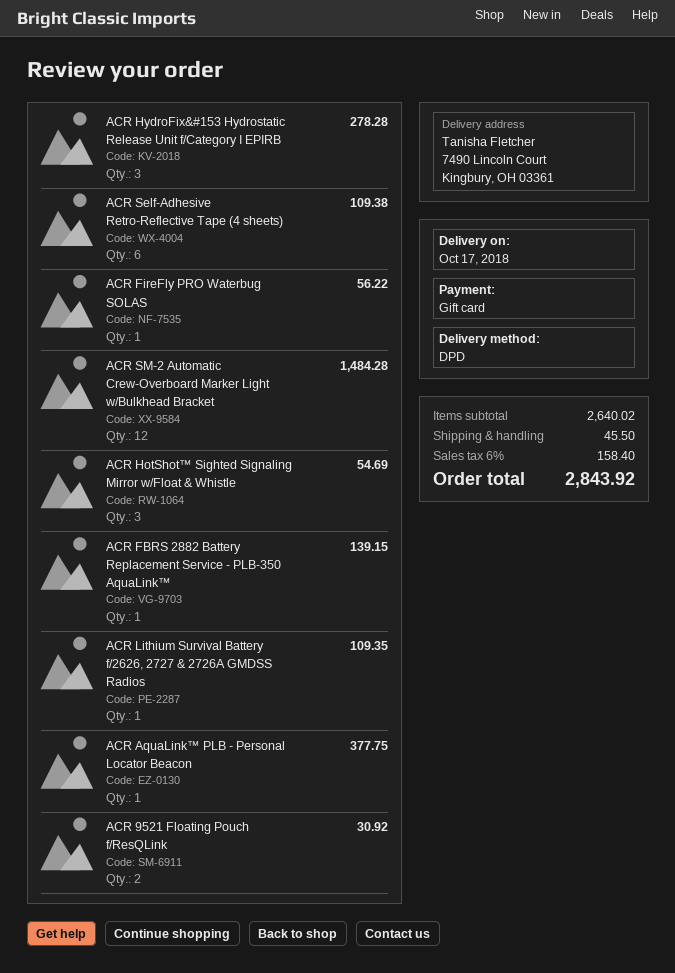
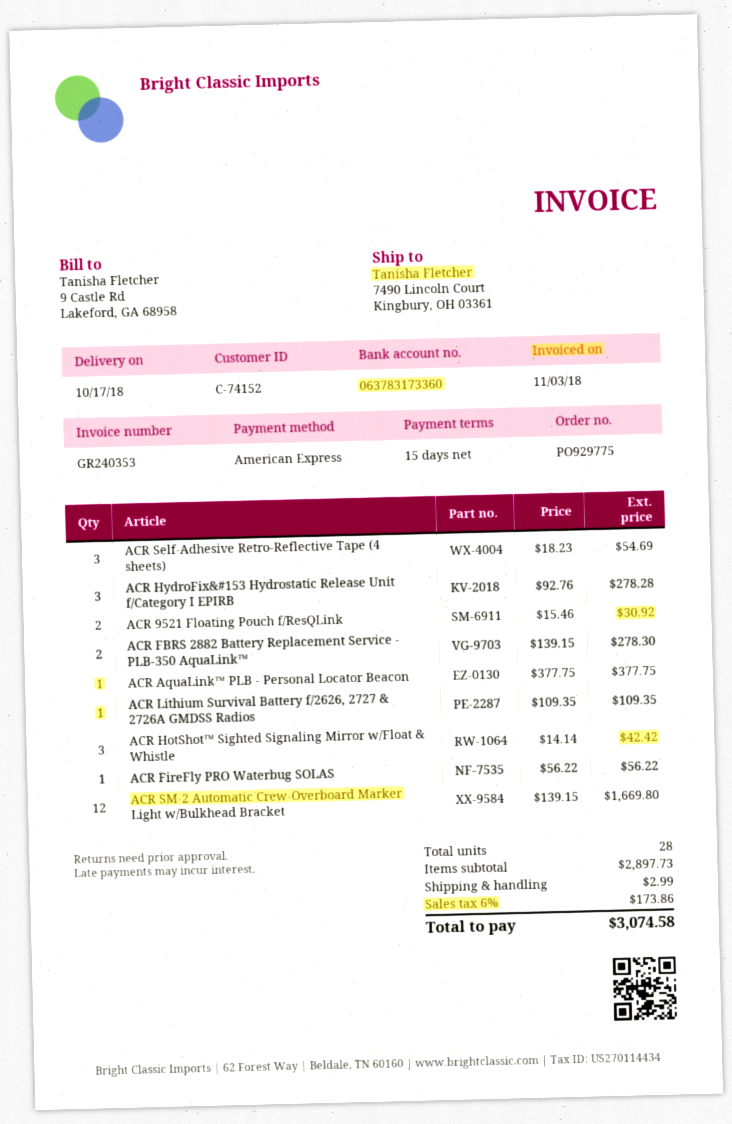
payment method: gift card -> American Express
ACR Self-Adhesive Retro-Reflective Tape (4 sheets): 6 for 109.38 -> 3 for 54.69
ACR SM-2 Automatic Crew-Overboard Marker Light w/Bulkhead Bracket: 12 for 1484.28 -> 12 for 1669.80
ACR HotShot™ Sighted Signaling Mirror w/Float & Whistle: 3 for 54.69 -> 3 for 42.42
ACR FBRS 2882 Battery Replacement Service - PLB-350 AquaLink™: 1 for 139.15 -> 2 for 278.30
subtotal: 2640.02 -> 2897.73
shipping: 45.50 -> 2.99
tax: 6% = 158.40 -> 6% = 173.86
total: 2843.92 -> 3074.58

